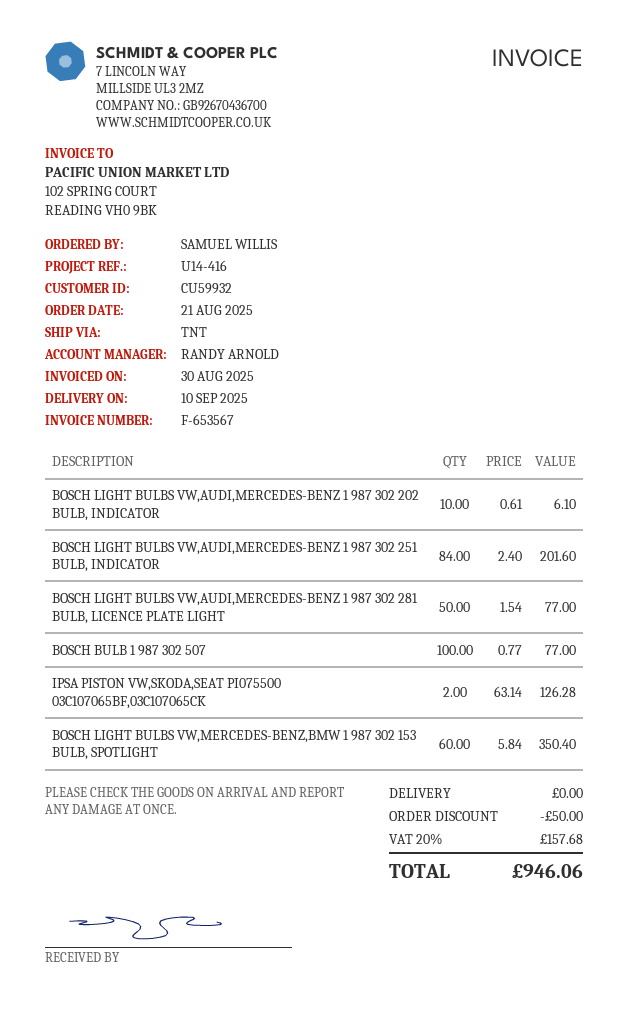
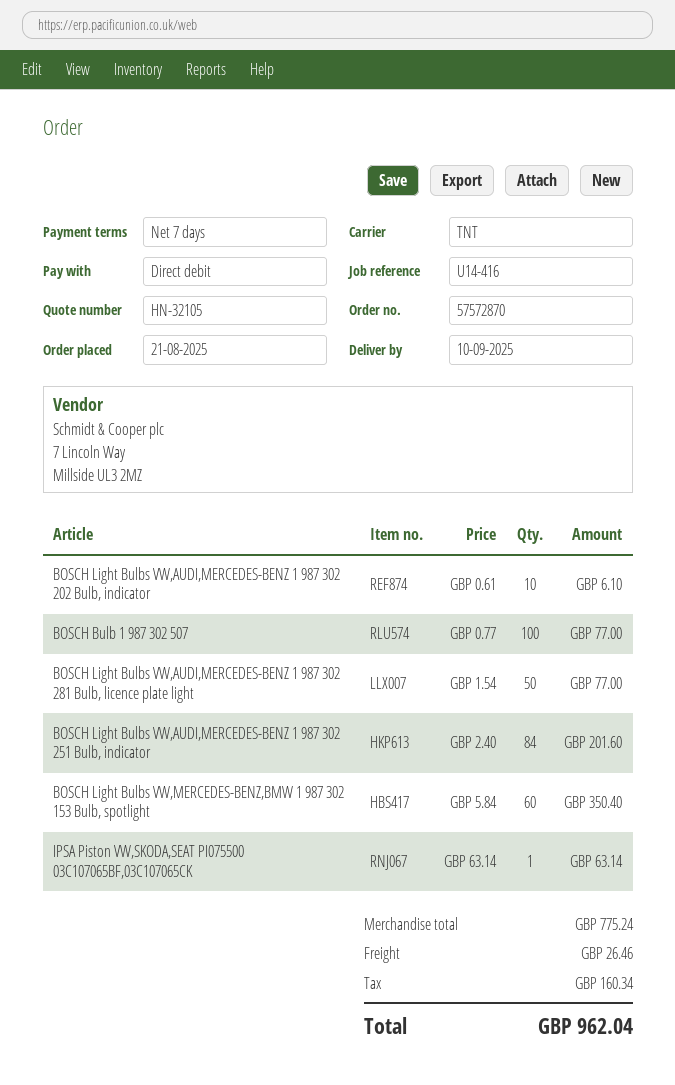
IPSA PISTON VW,SKODA,SEAT PI075500 03C107065BF,03C107065CK: 2 x 63.14 = 126.28 -> 1 x 63.14 = 63.14
discount: 50.00 -> none
shipping: 0.00 -> 26.46
tax: 157.68 -> 160.34
total: 946.06 -> 962.04

